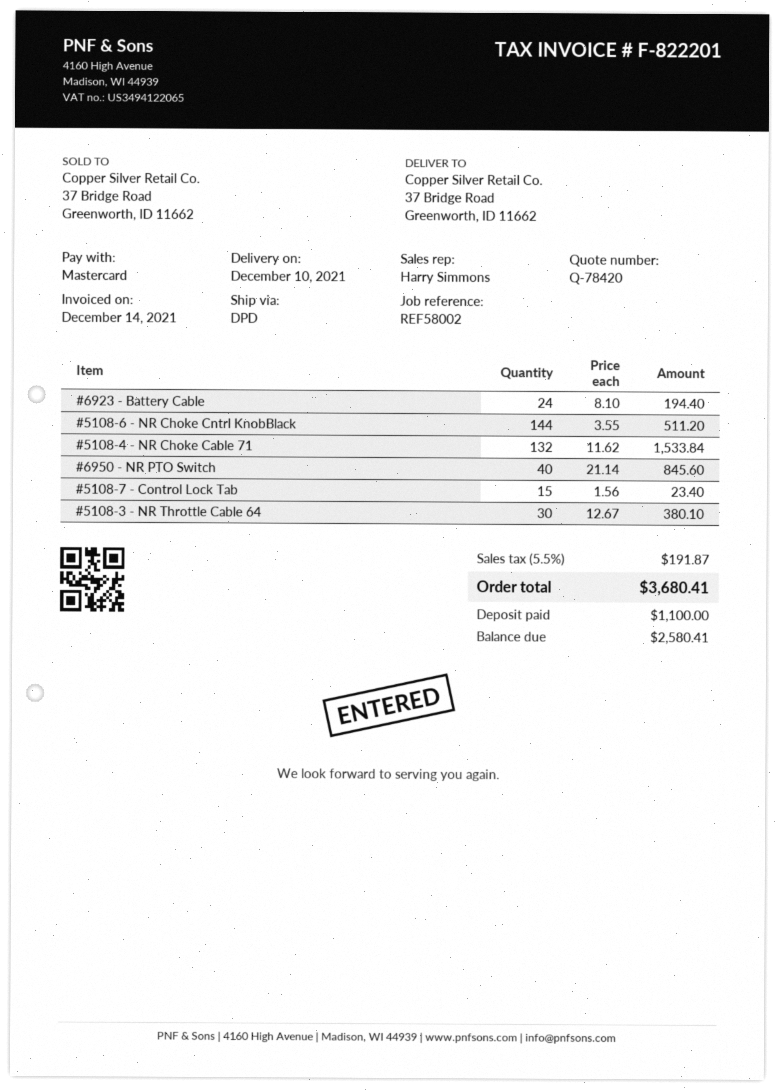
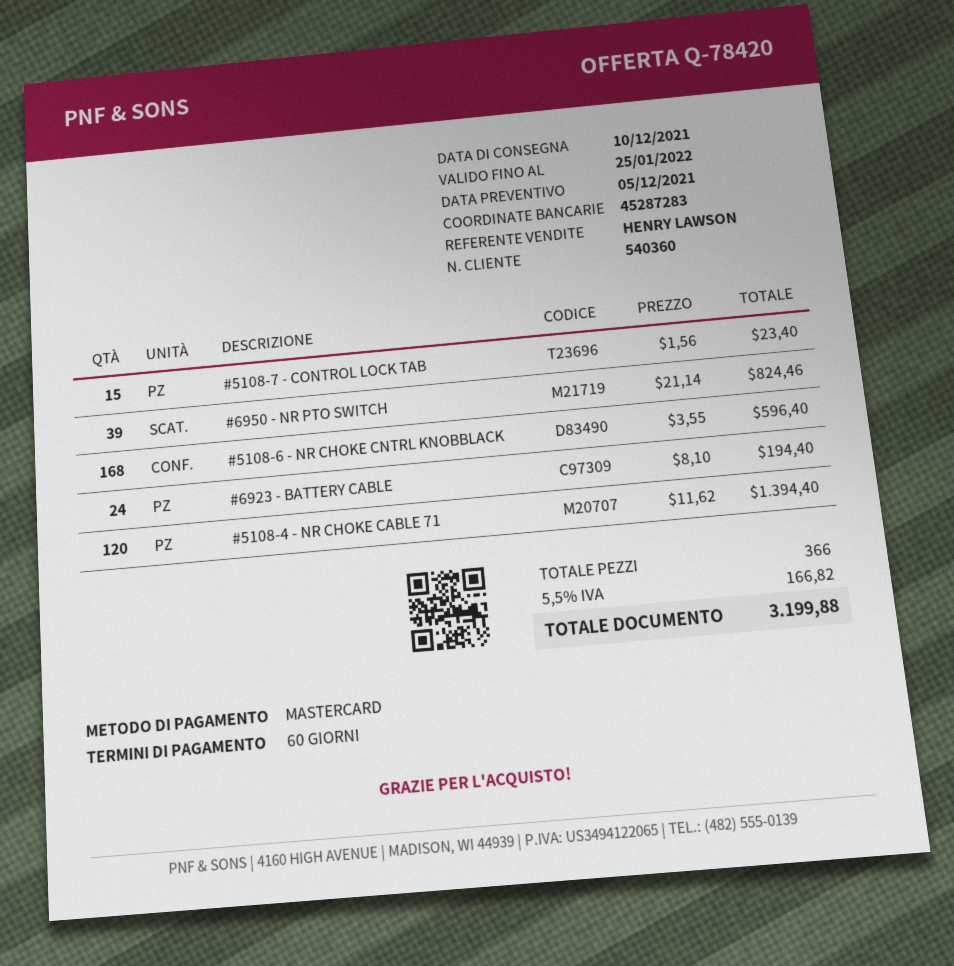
sales rep: Harry Simmons -> HENRY LAWSON
#5108-6 - NR Choke Cntrl KnobBlack: 144 x 3.55 = 511.20 -> 168 x 3.55 = 596.40
#5108-4 - NR Choke Cable 71: 132 x 11.62 = 1533.84 -> 120 x 11.62 = 1394.40
#6950 - NR PTO Switch: 40 x 21.14 = 845.60 -> 39 x 21.14 = 824.46
#5108-3 - NR Throttle Cable 64: 30 x 12.67 = 380.10 -> none
tax: 5.5% = 191.87 -> 5.5% = 166.82
total: 3680.41 -> 3199.88

